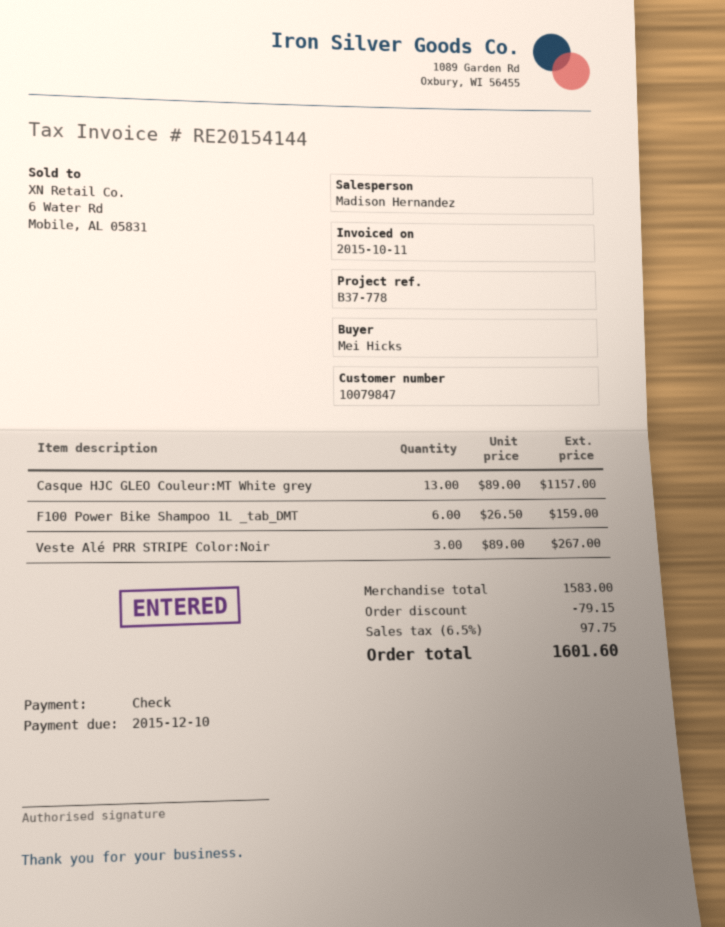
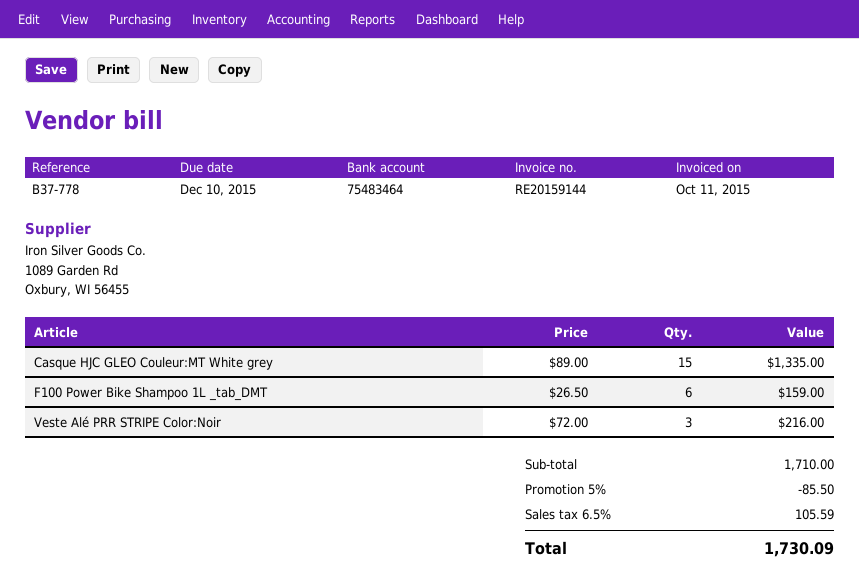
invoice number: RE20154144 -> RE20159144
Casque HJC GLEO Couleur:MT White grey: 13 x 89.00 = 1157.00 -> 15 x 89.00 = 1335.00
Veste Alé PRR STRIPE Color:Noir: 3 x 89.00 = 267.00 -> 3 x 72.00 = 216.00
subtotal: 1583.00 -> 1710.00
discount: 79.15 -> 85.50
tax: 6.5% = 97.75 -> 6.5% = 105.59
total: 1601.60 -> 1730.09

